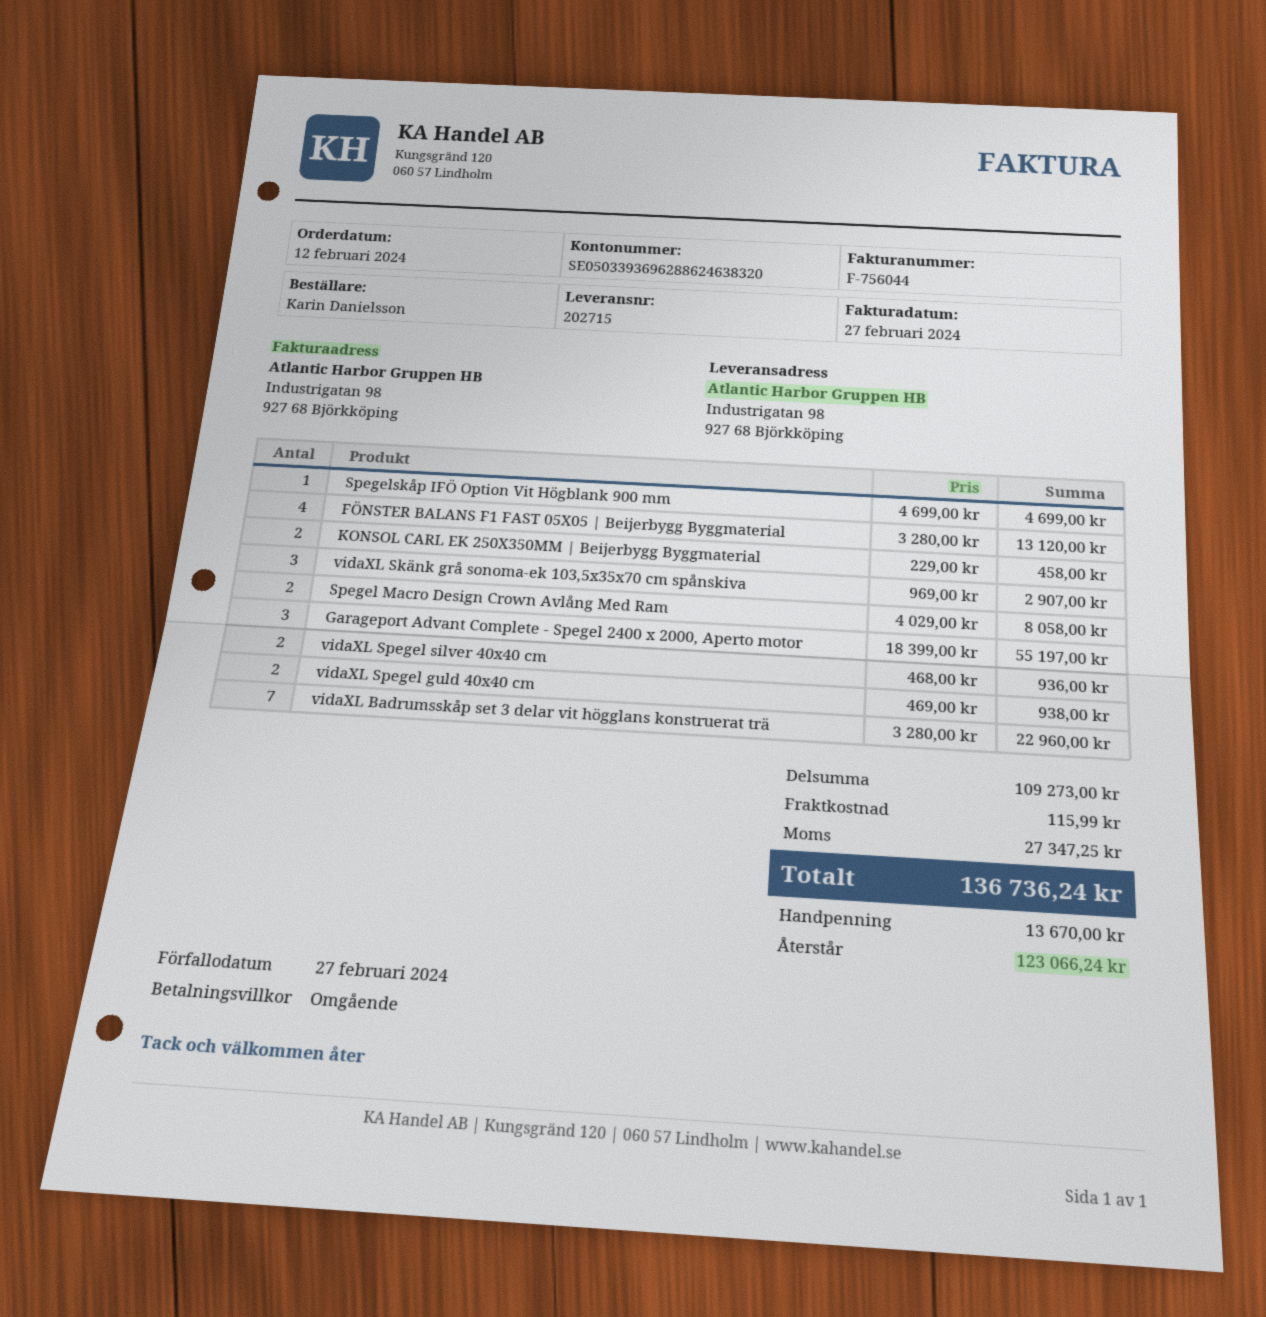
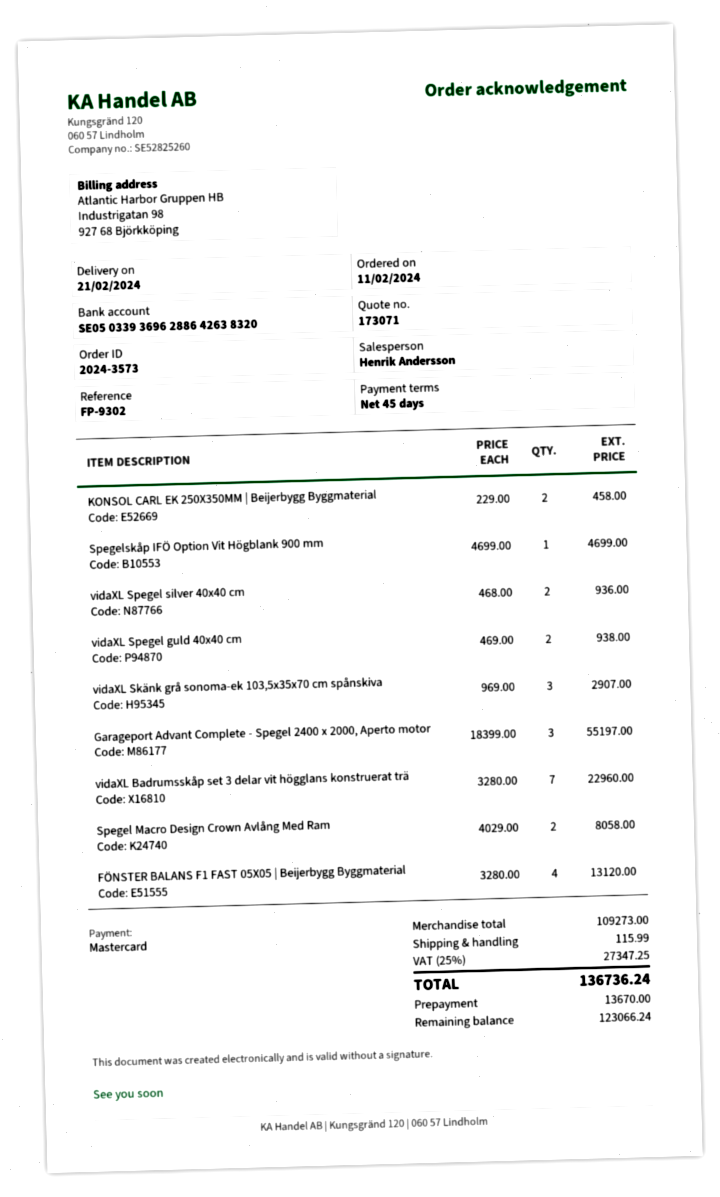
order date: 2024-02-12 -> 2024-02-11
payment terms: on receipt -> 45 days
bank account: SE0503393696288624638320 -> SE0503393696288642638320

